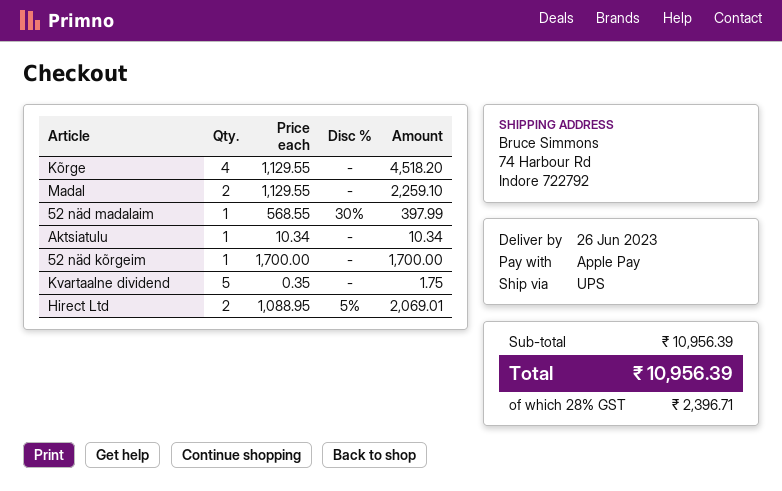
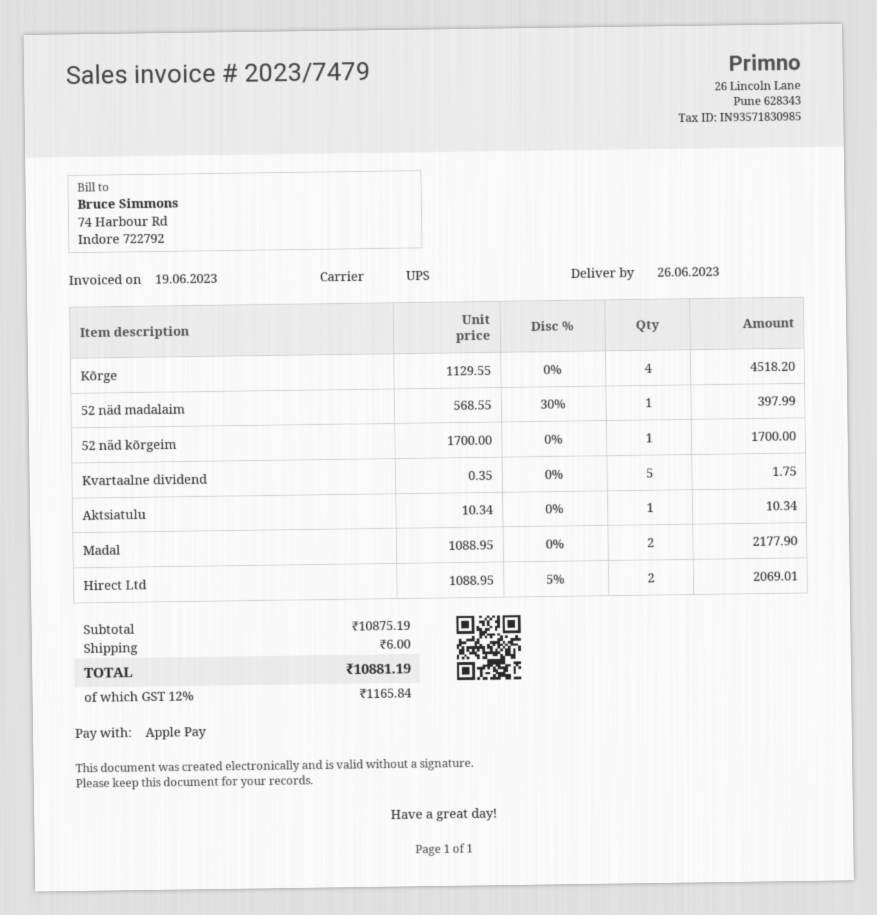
Madal: 2 x 1129.55 = 2259.10 -> 2 x 1088.95 = 2177.90
subtotal: 10956.39 -> 10875.19
shipping: none -> 6.00
tax: 28% = 2396.71 -> 12% = 1165.84
total: 10956.39 -> 10881.19

